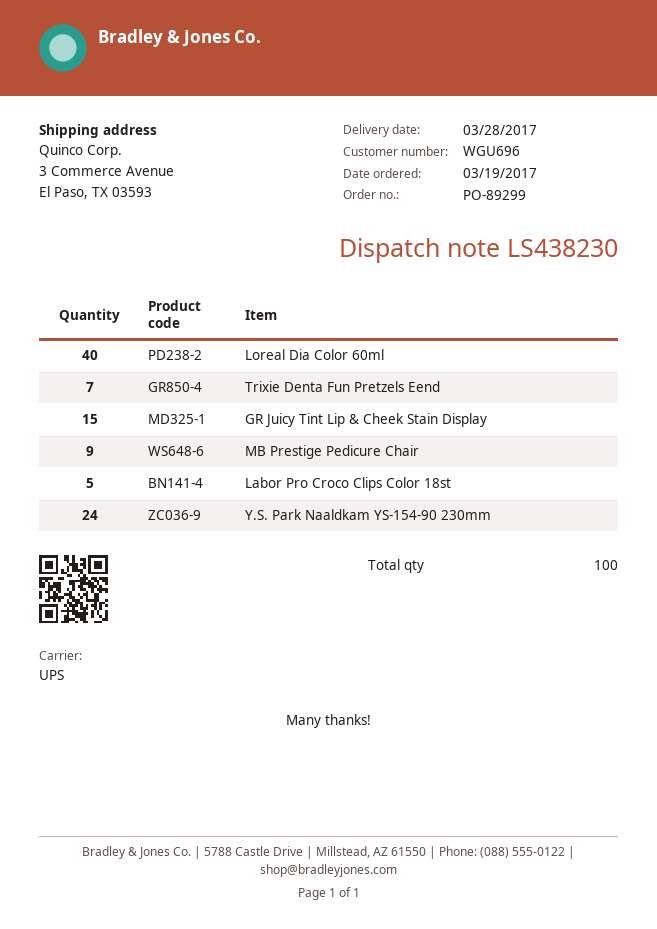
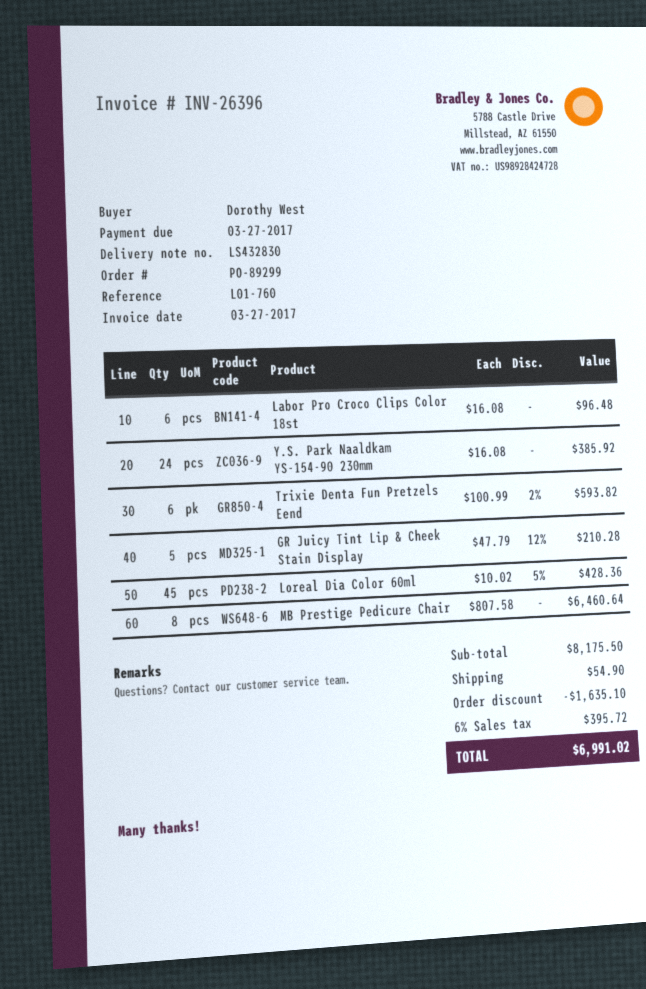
delivery note number: LS438230 -> LS432830
Loreal Dia Color 60ml: 40 -> 45
Trixie Denta Fun Pretzels Eend: 7 -> 6
GR Juicy Tint Lip & Cheek Stain Display: 15 -> 5
MB Prestige Pedicure Chair: 9 -> 8
Labor Pro Croco Clips Color 18st: 5 -> 6

